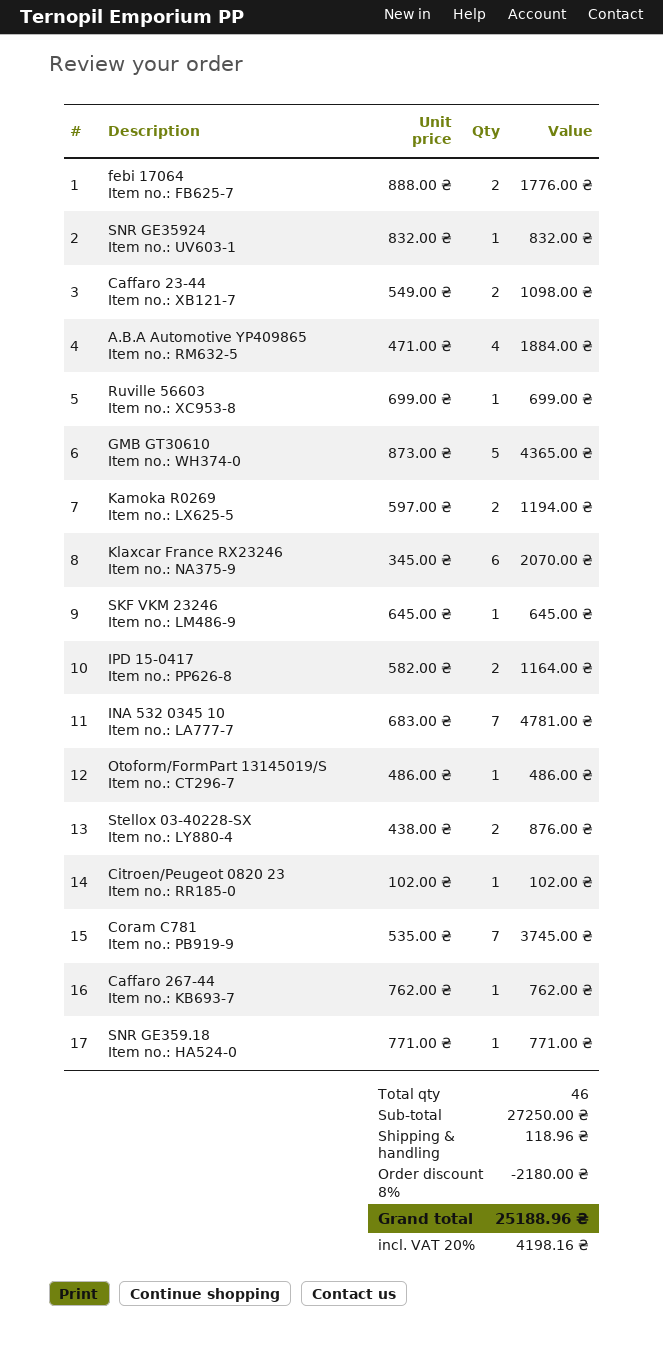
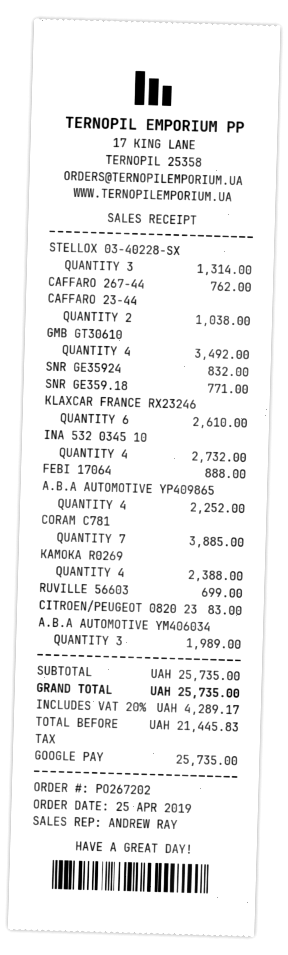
febi 17064: 2 for 1776.00 -> 1 for 888.00
Caffaro 23-44: 2 for 1098.00 -> 2 for 1038.00
A.B.A Automotive YP409865: 4 for 1884.00 -> 4 for 2252.00
GMB GT30610: 5 for 4365.00 -> 4 for 3492.00
Kamoka R0269: 2 for 1194.00 -> 4 for 2388.00
Klaxcar France RX23246: 6 for 2070.00 -> 6 for 2610.00
SKF VKM 23246: 1 for 645.00 -> none
IPD 15-0417: 2 for 1164.00 -> none
INA 532 0345 10: 7 for 4781.00 -> 4 for 2732.00
Otoform/FormPart 13145019/S: 1 for 486.00 -> none
Stellox 03-40228-SX: 2 for 876.00 -> 3 for 1314.00
Citroen/Peugeot 0820 23: 1 for 102.00 -> 1 for 83.00
Coram C781: 7 for 3745.00 -> 7 for 3885.00
A.B.A AUTOMOTIVE YM406034: none -> 3 for 1989.00
subtotal: 27250.00 -> 25735.00
discount: 8% = 2180.00 -> none
shipping: 118.96 -> none
tax: 20% = 4198.16 -> 20% = 4289.17
total: 25188.96 -> 25735.00

